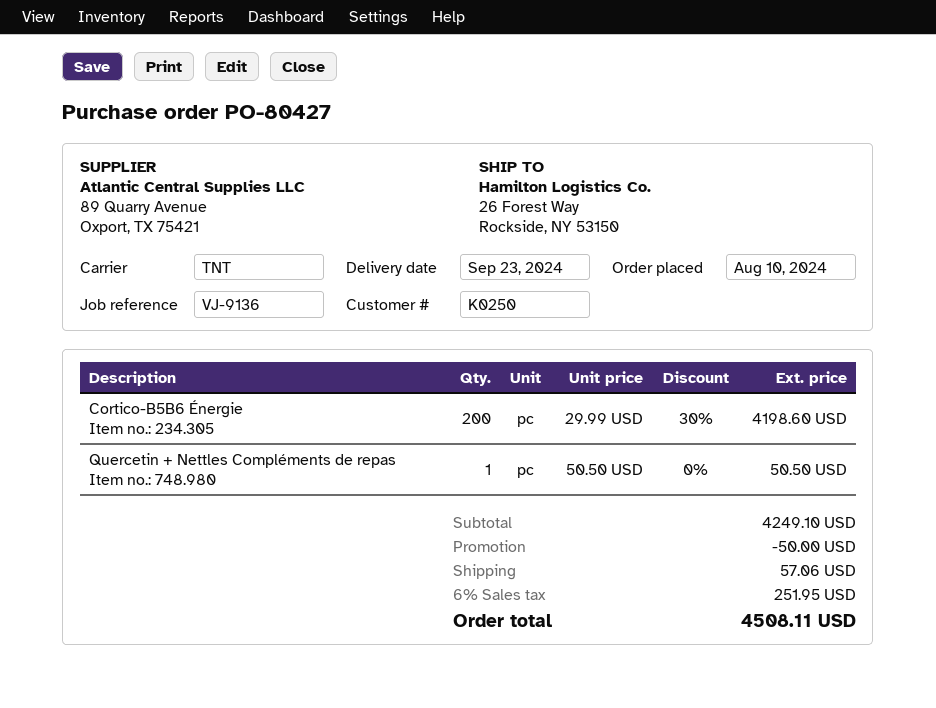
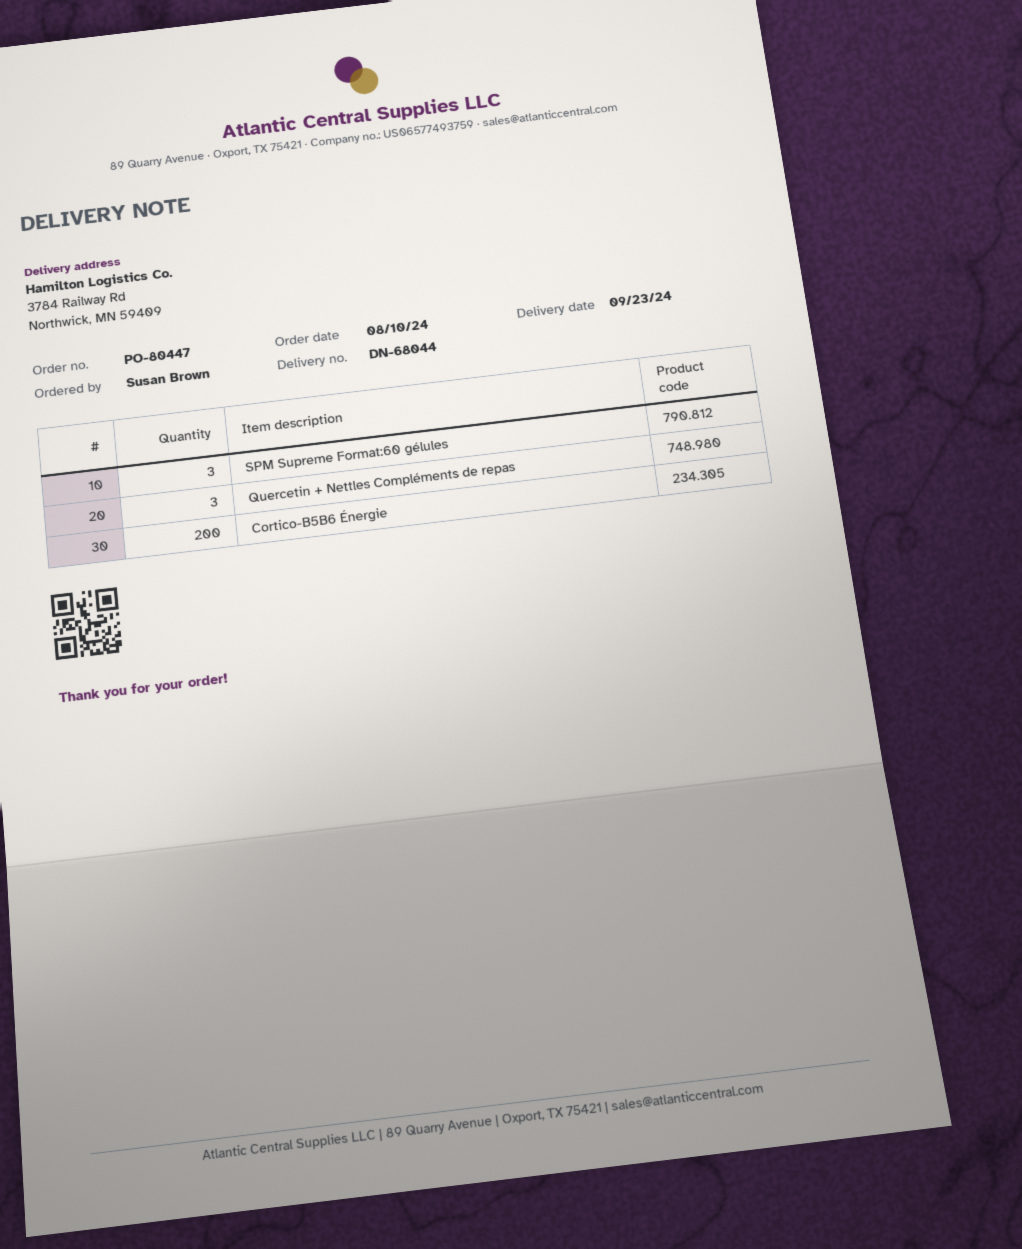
order number: PO-80427 -> PO-80447
ship to: 26 Forest Way, Rockside, NY 53150 -> 3784 Railway Rd, Northwick, MN 59409
Quercetin + Nettles Compléments de repas: 1 -> 3
SPM Supreme Format:60 gélules: none -> 3

